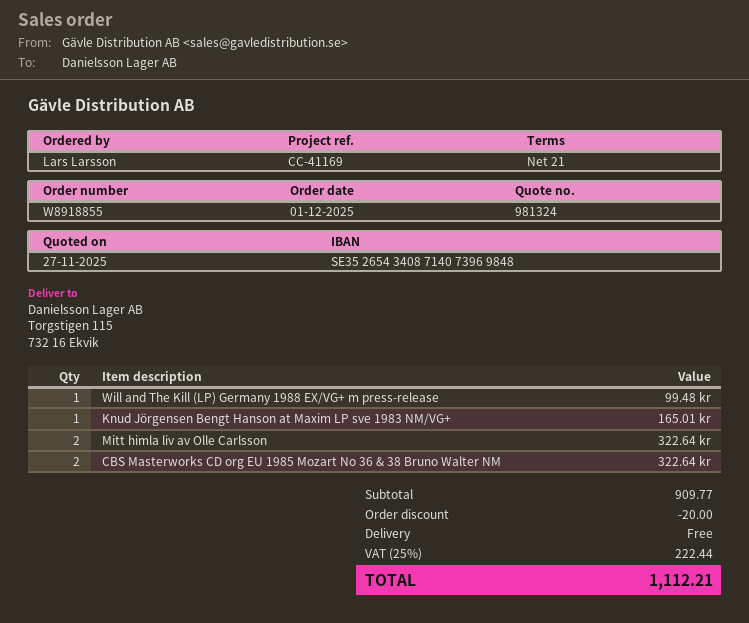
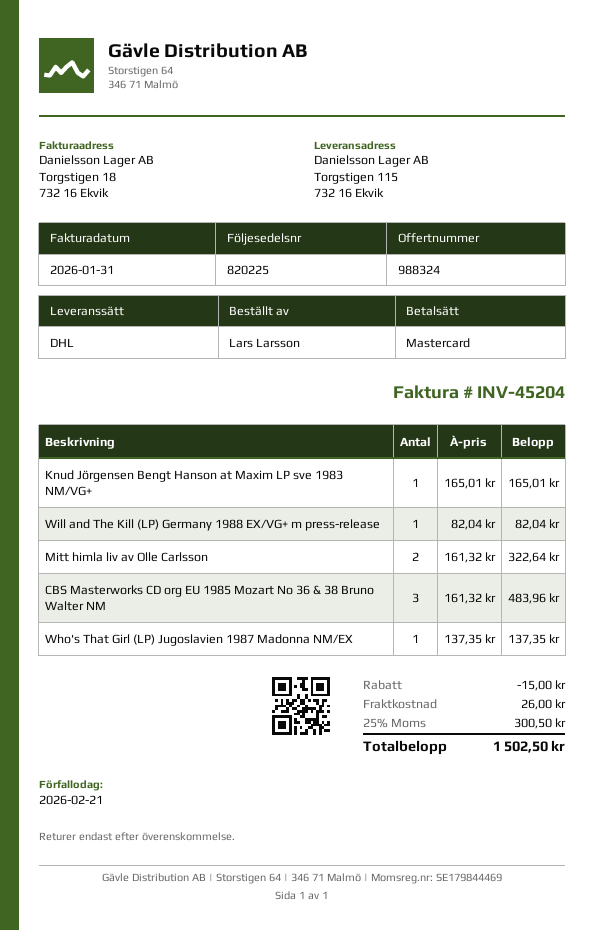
quote number: 981324 -> 988324
Will and The Kill (LP) Germany 1988 EX/VG+ m press-release: 1 for 99.48 -> 1 for 82.04
CBS Masterworks CD org EU 1985 Mozart No 36 & 38 Bruno Walter NM: 2 for 322.64 -> 3 for 483.96
Who's That Girl (LP) Jugoslavien 1987 Madonna NM/EX: none -> 1 for 137.35
discount: 20.00 -> 15.00
shipping: 0.00 -> 26.00
tax: 25% = 222.44 -> 25% = 300.50
total: 1112.21 -> 1502.50

